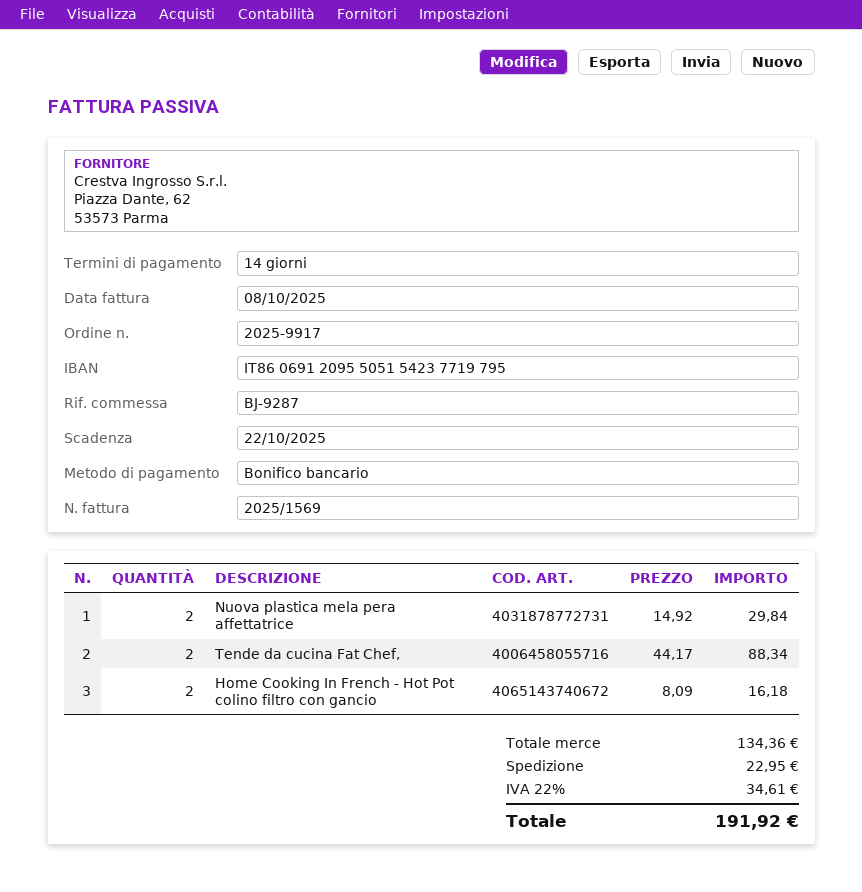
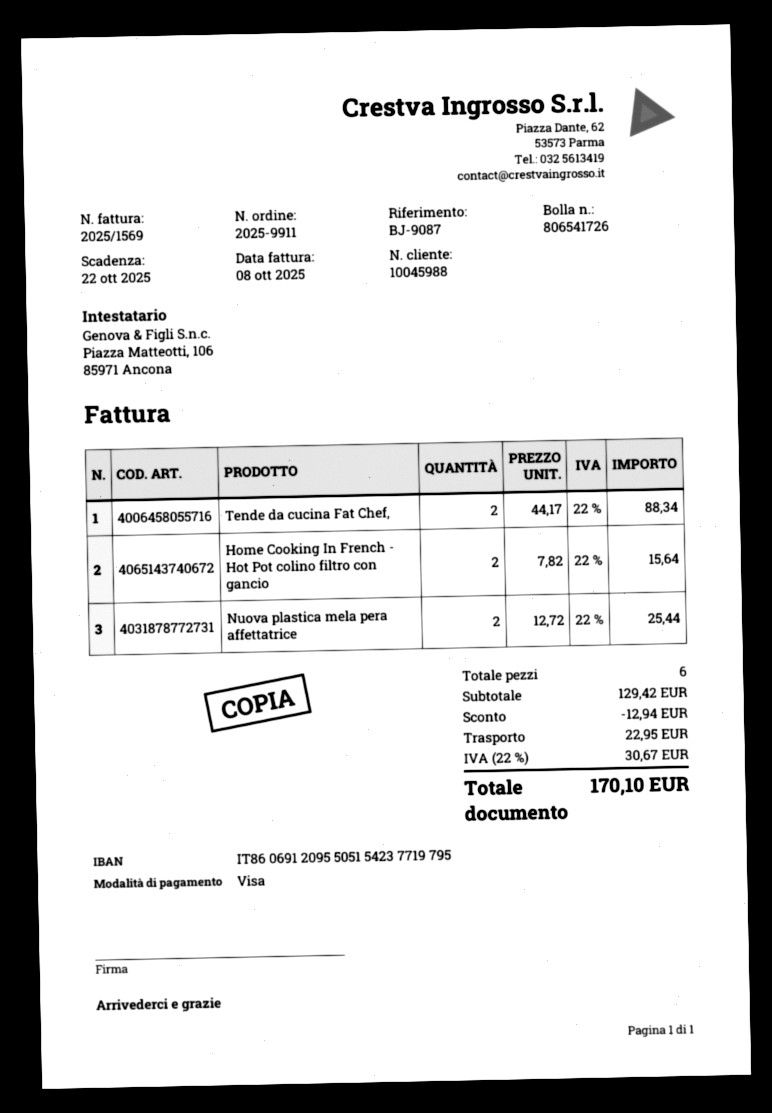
order number: 2025-9917 -> 2025-9911
reference: BJ-9287 -> BJ-9087
payment method: bank transfer -> Visa
Nuova plastica mela pera affettatrice: 2 x 14.92 = 29.84 -> 2 x 12.72 = 25.44
Home Cooking In French - Hot Pot colino filtro con gancio: 2 x 8.09 = 16.18 -> 2 x 7.82 = 15.64
subtotal: 134.36 -> 129.42
discount: none -> 12.94
tax: 22% = 34.61 -> 22% = 30.67
total: 191.92 -> 170.10

